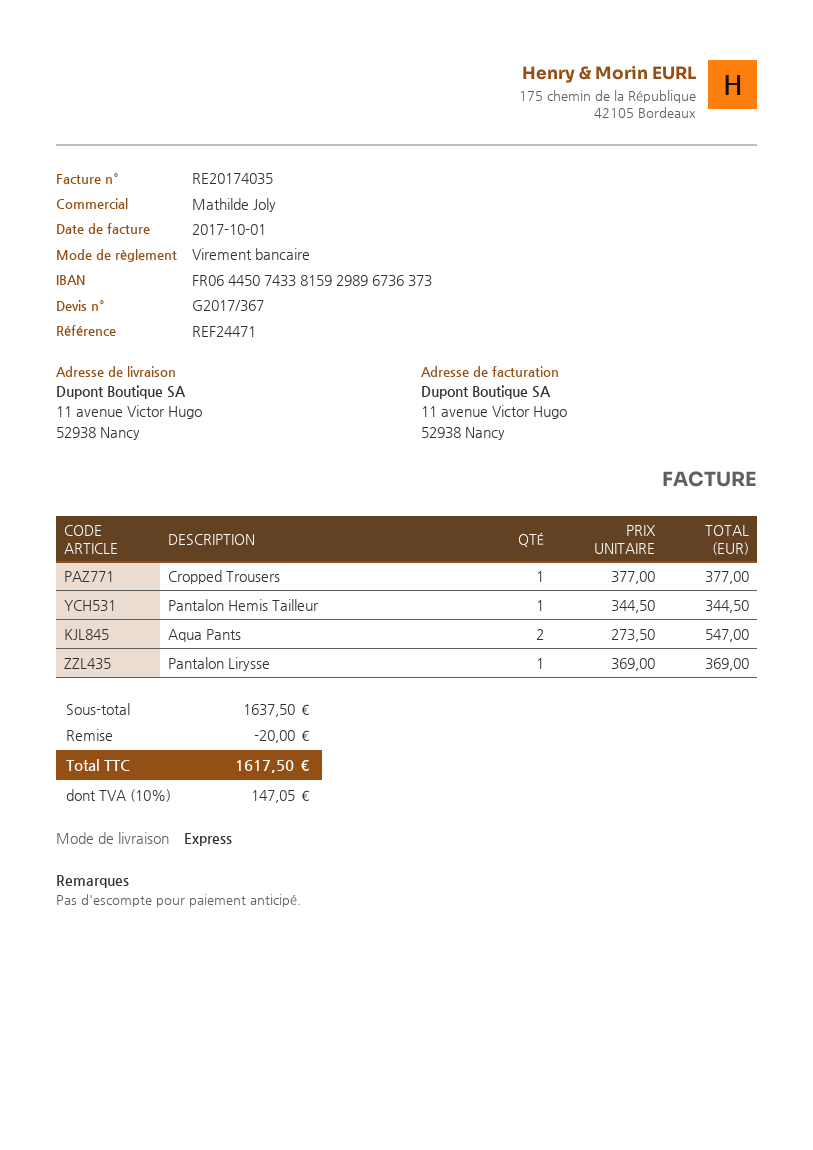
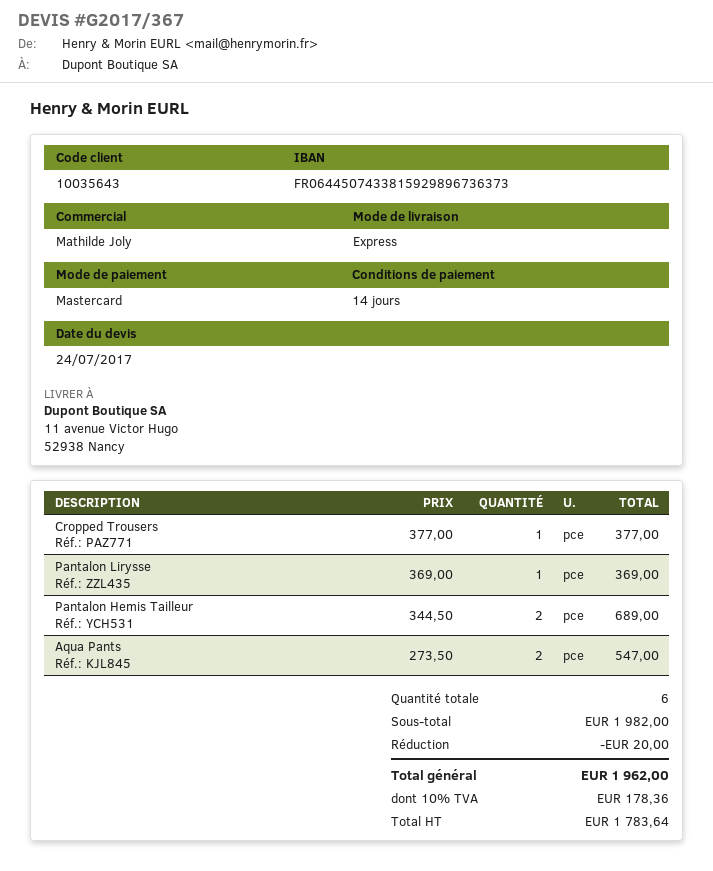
payment method: bank transfer -> Mastercard
Pantalon Hemis Tailleur: 1 x 344.50 = 344.50 -> 2 x 344.50 = 689.00
subtotal: 1637.50 -> 1982.00
tax: 10% = 147.05 -> 10% = 178.36
total: 1617.50 -> 1962.00

